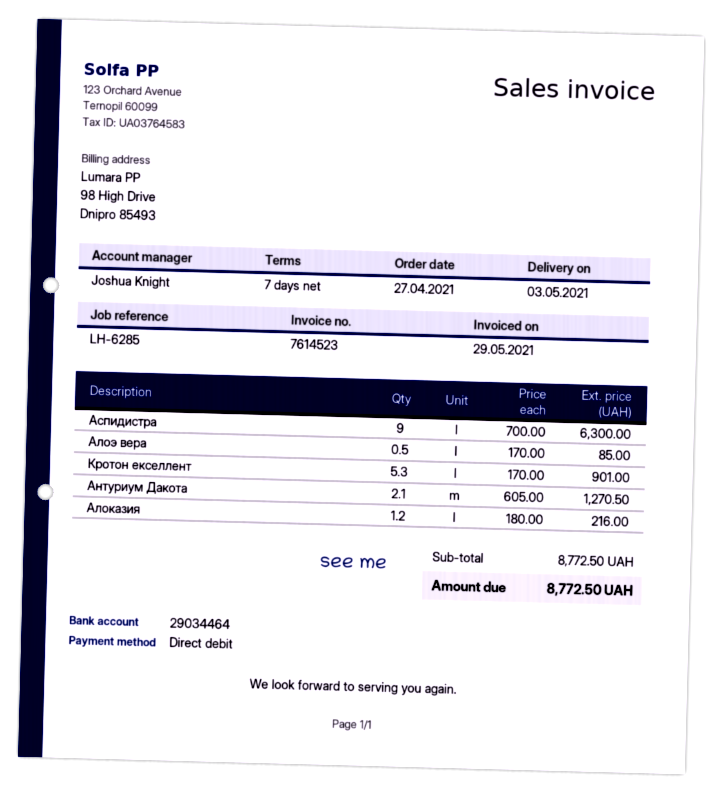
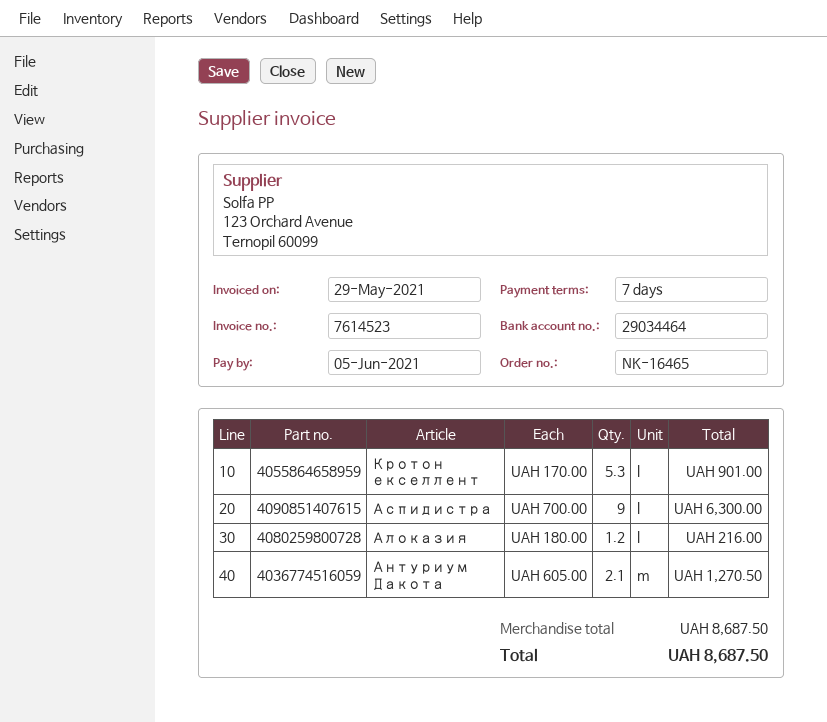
Алоэ вера: 0.5 x 170.00 = 85.00 -> none
subtotal: 8772.50 -> 8687.50
total: 8772.50 -> 8687.50

